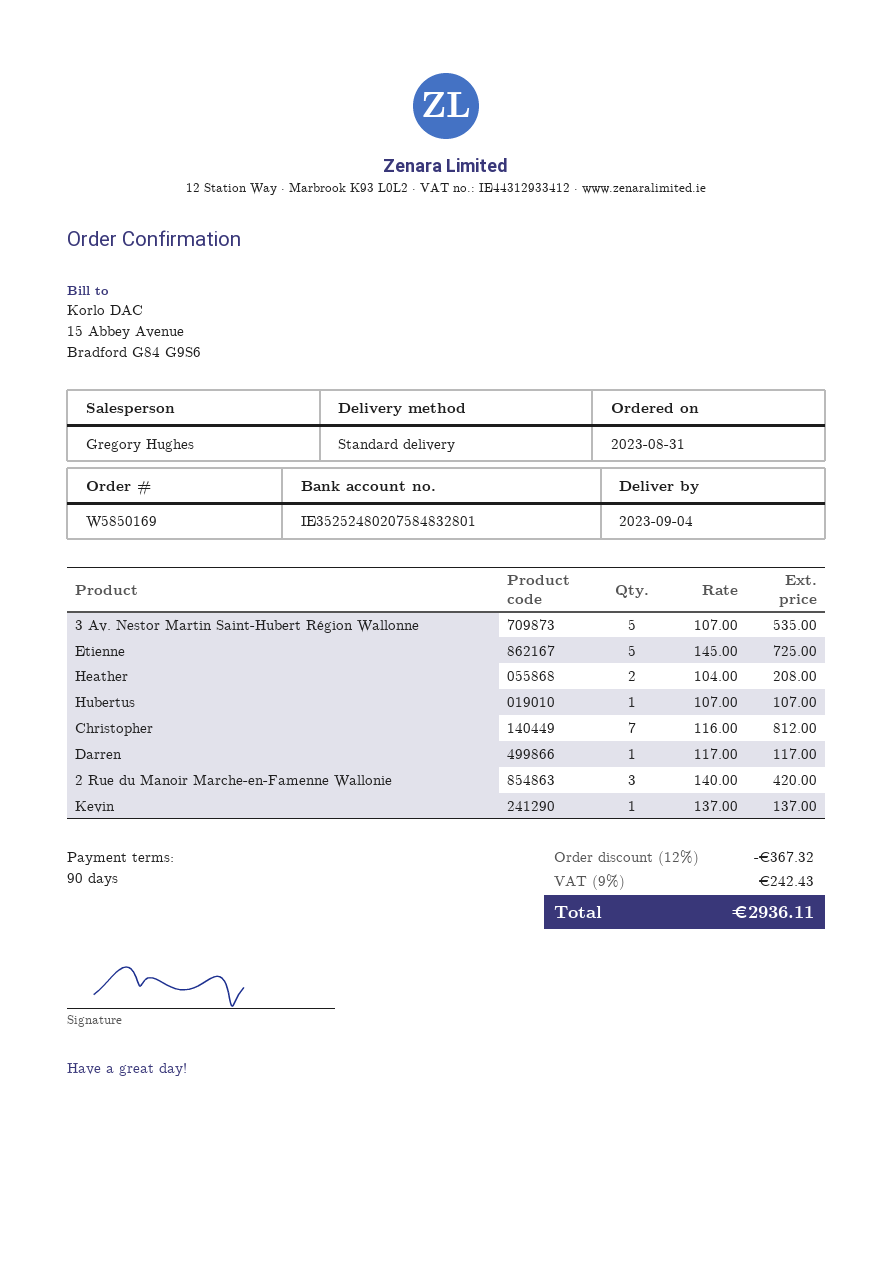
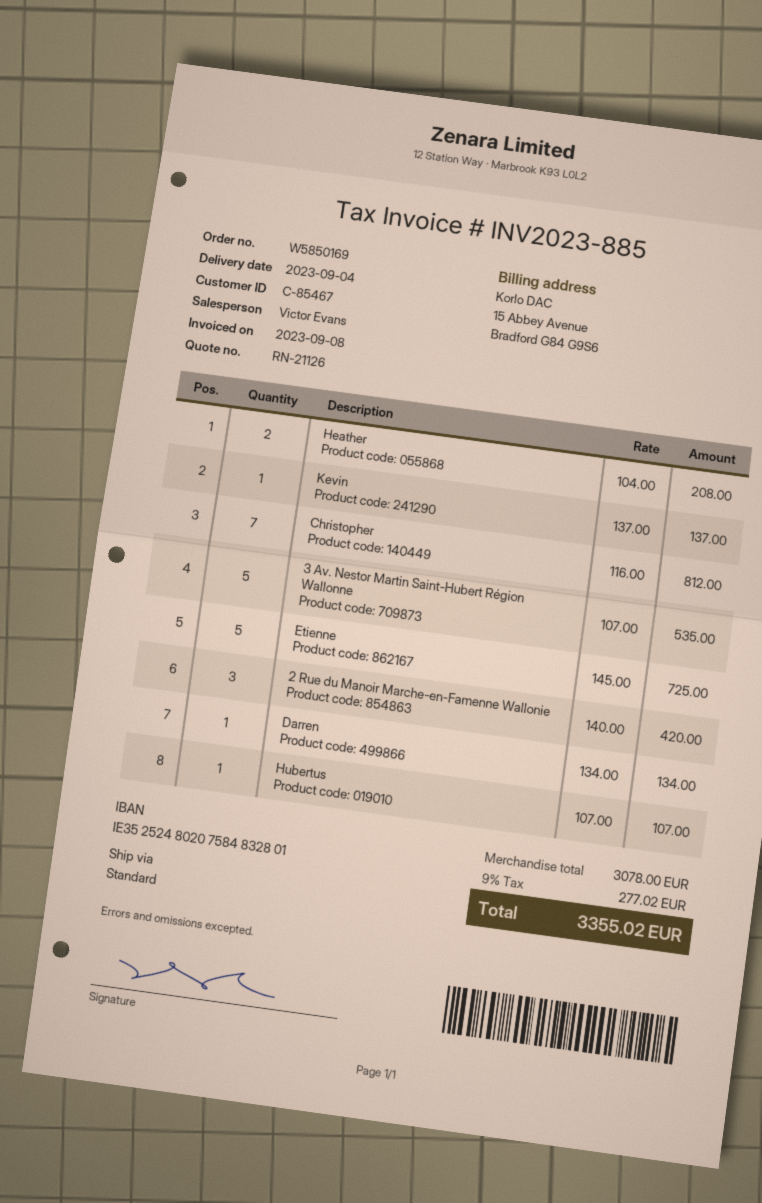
sales rep: Gregory Hughes -> Victor Evans
Darren: 1 x 117.00 = 117.00 -> 1 x 134.00 = 134.00
discount: 12% = 367.32 -> none
tax: 9% = 242.43 -> 9% = 277.02
total: 2936.11 -> 3355.02

